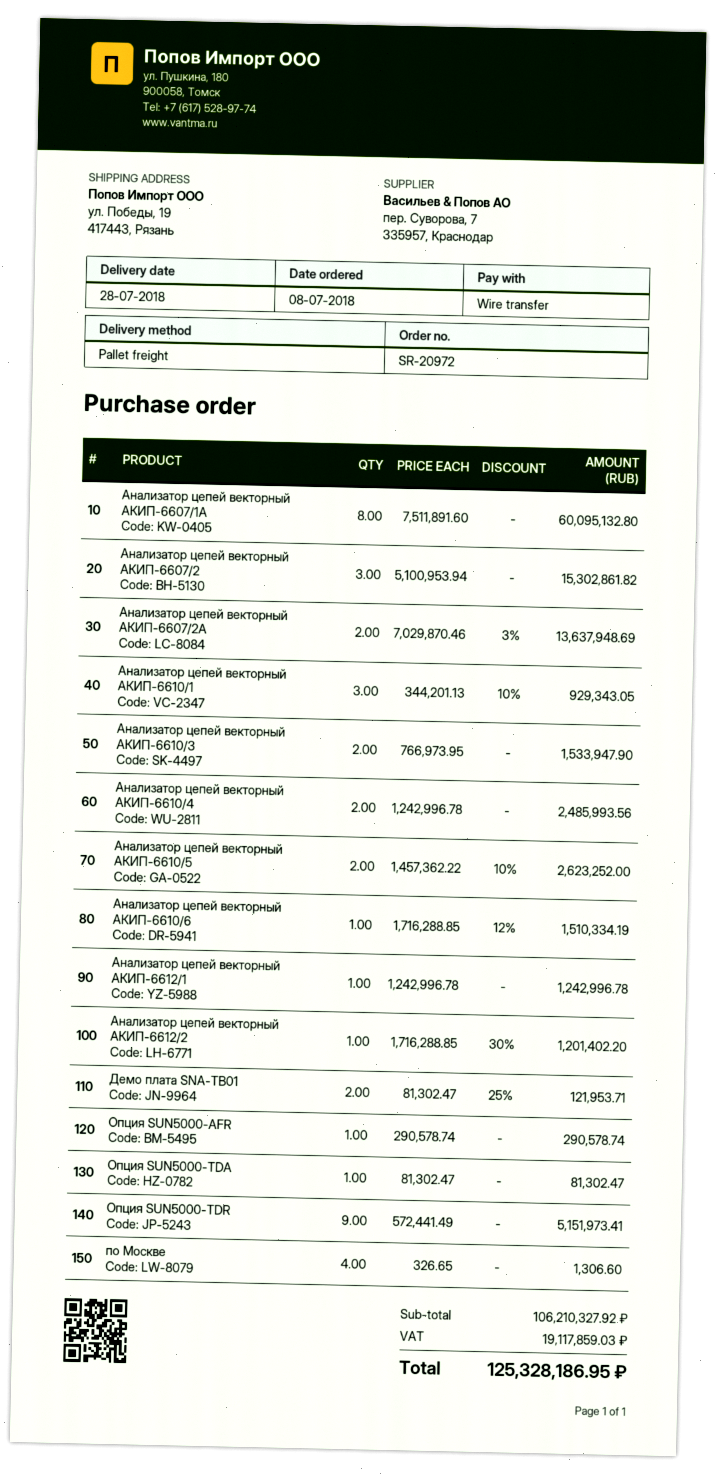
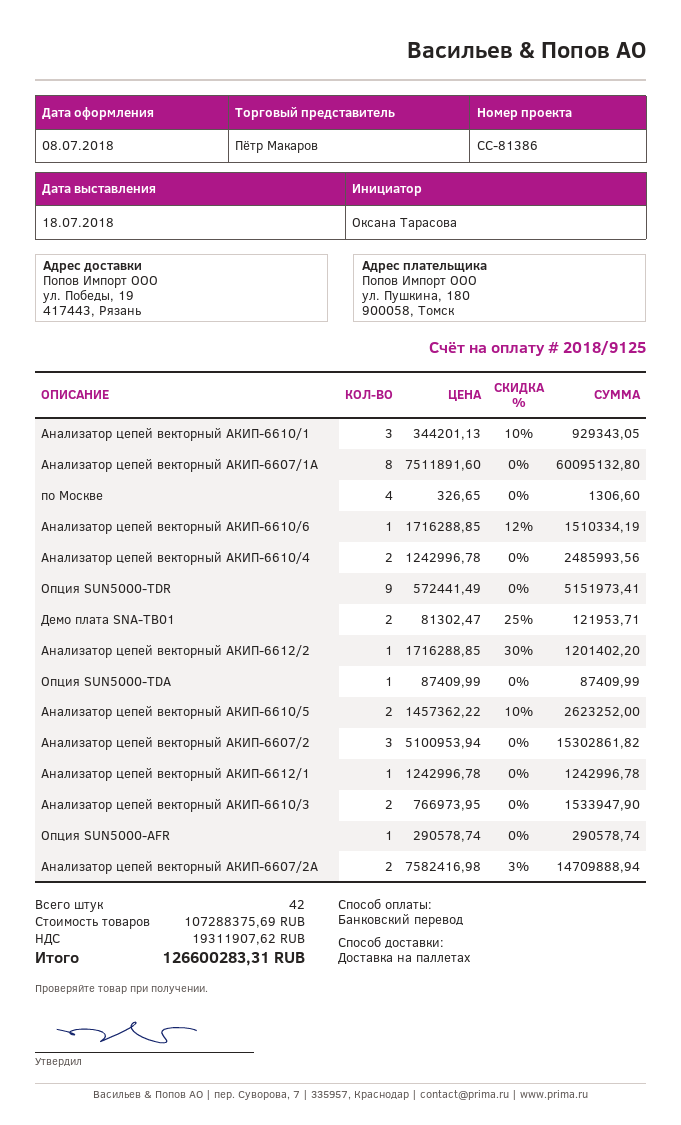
Анализатор цепей векторный АКИП-6607/2А: 2 x 7029870.46 - 3% = 13637948.69 -> 2 x 7582416.98 - 3% = 14709888.94
Опция SUN5000-TDA: 1 x 81302.47 = 81302.47 -> 1 x 87409.99 = 87409.99
subtotal: 106210327.92 -> 107288375.69
tax: 19117859.03 -> 19311907.62
total: 125328186.95 -> 126600283.31

